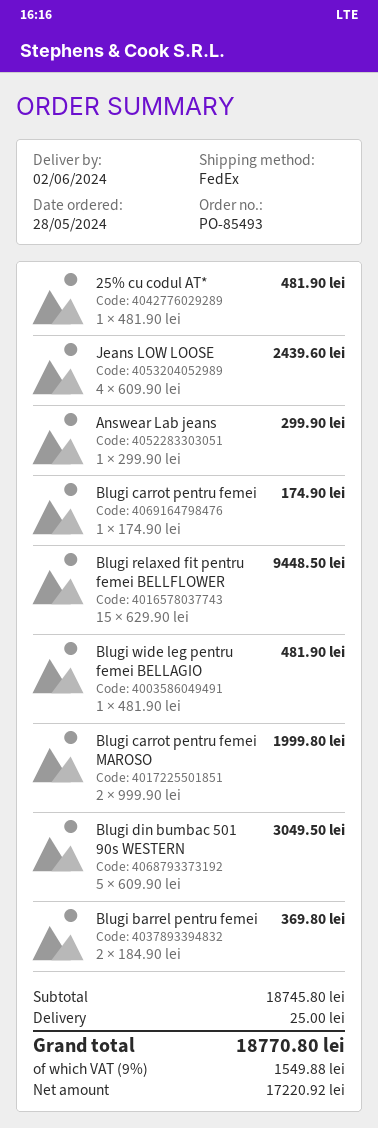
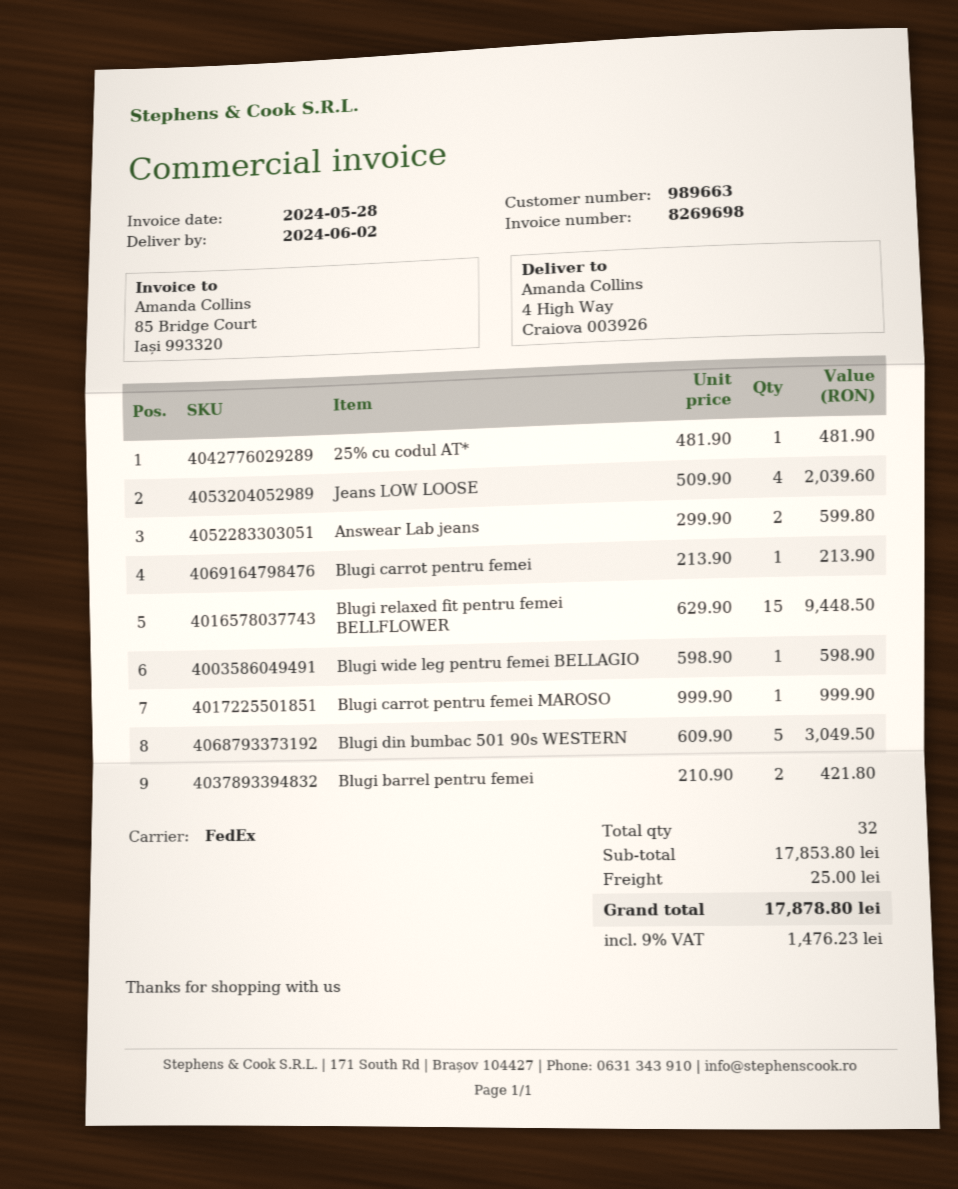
Jeans LOW LOOSE: 4 x 609.90 = 2439.60 -> 4 x 509.90 = 2039.60
Answear Lab jeans: 1 x 299.90 = 299.90 -> 2 x 299.90 = 599.80
Blugi carrot pentru femei: 1 x 174.90 = 174.90 -> 1 x 213.90 = 213.90
Blugi wide leg pentru femei BELLAGIO: 1 x 481.90 = 481.90 -> 1 x 598.90 = 598.90
Blugi carrot pentru femei MAROSO: 2 x 999.90 = 1999.80 -> 1 x 999.90 = 999.90
Blugi barrel pentru femei: 2 x 184.90 = 369.80 -> 2 x 210.90 = 421.80
subtotal: 18745.80 -> 17853.80
tax: 9% = 1549.88 -> 9% = 1476.23
total: 18770.80 -> 17878.80

